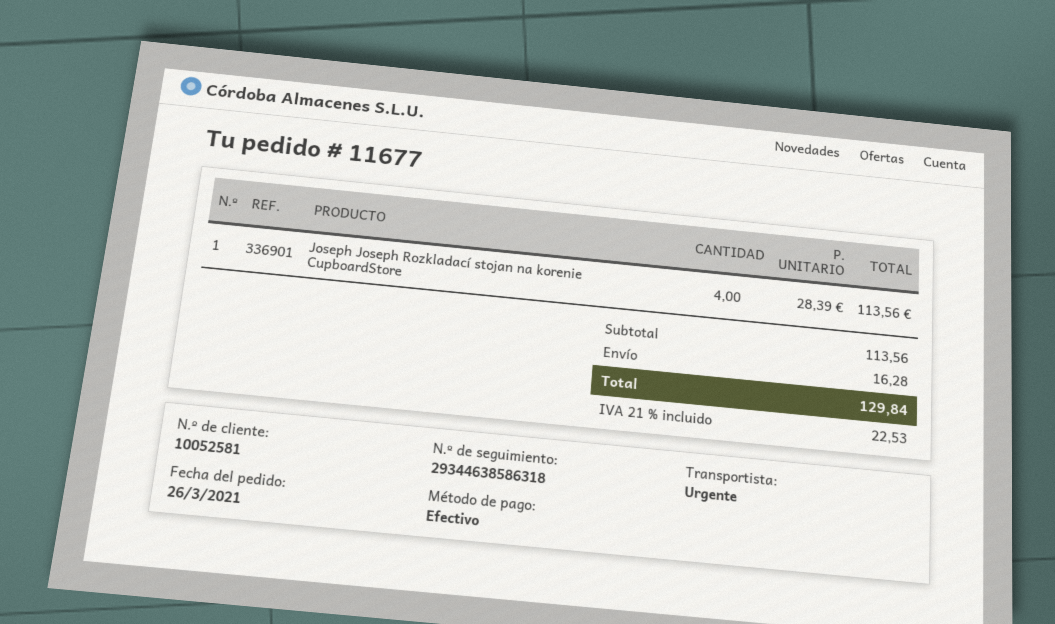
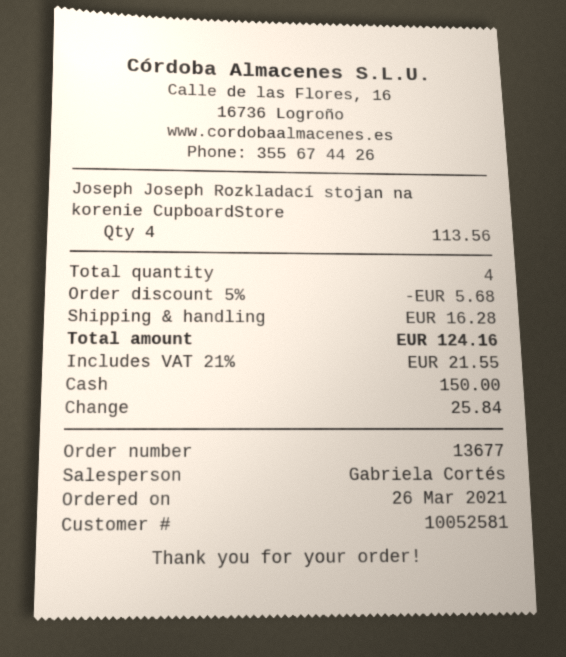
order number: 11677 -> 13677
discount: none -> 5% = 5.68
tax: 21% = 22.53 -> 21% = 21.55
total: 129.84 -> 124.16

